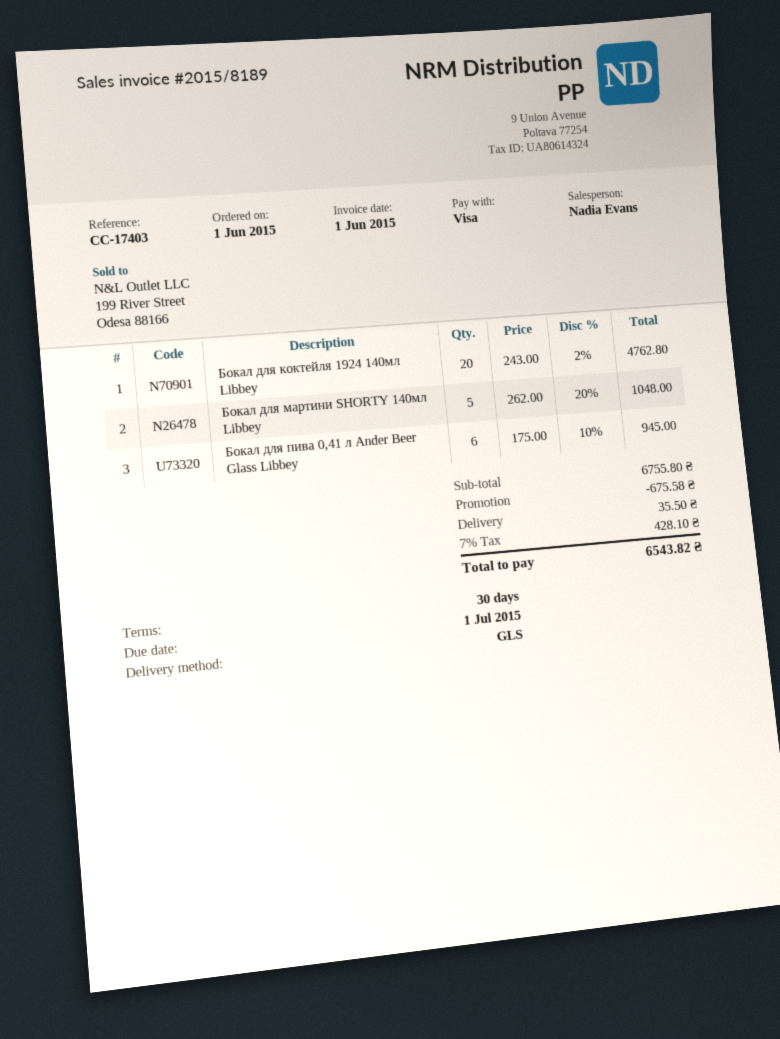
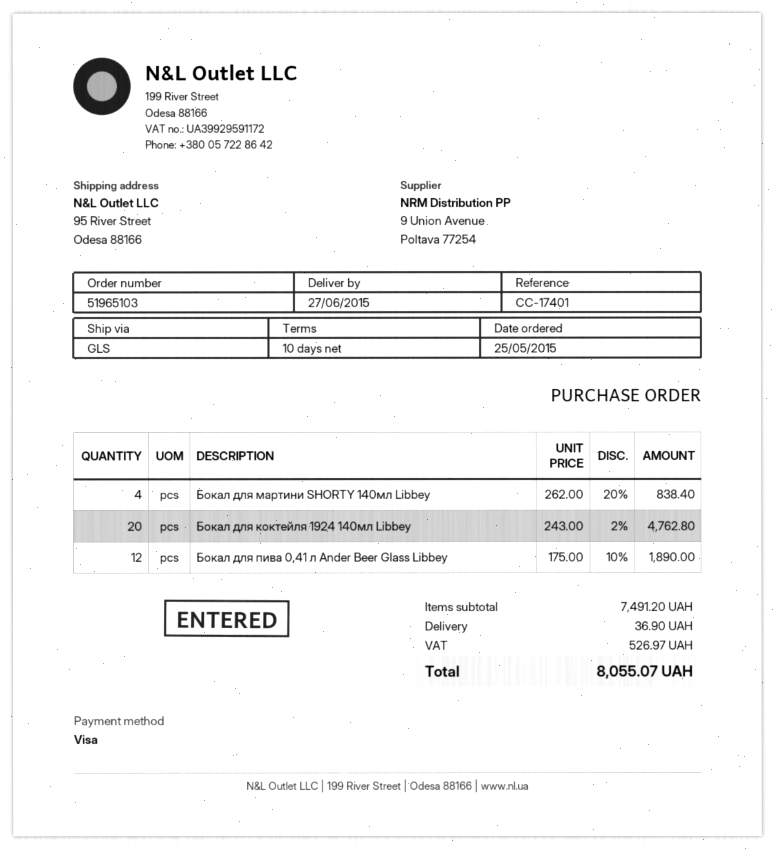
order date: 2015-06-01 -> 2015-05-25
payment terms: 30 days -> 10 days
reference: CC-17403 -> CC-17401
Бокал для мартини SHORTY 140мл Libbey: 5 x 262.00 - 20% = 1048.00 -> 4 x 262.00 - 20% = 838.40
Бокал для пива 0,41 л Ander Beer Glass Libbey: 6 x 175.00 - 10% = 945.00 -> 12 x 175.00 - 10% = 1890.00
subtotal: 6755.80 -> 7491.20
discount: 675.58 -> none
shipping: 35.50 -> 36.90
tax: 428.10 -> 526.97
total: 6543.82 -> 8055.07

